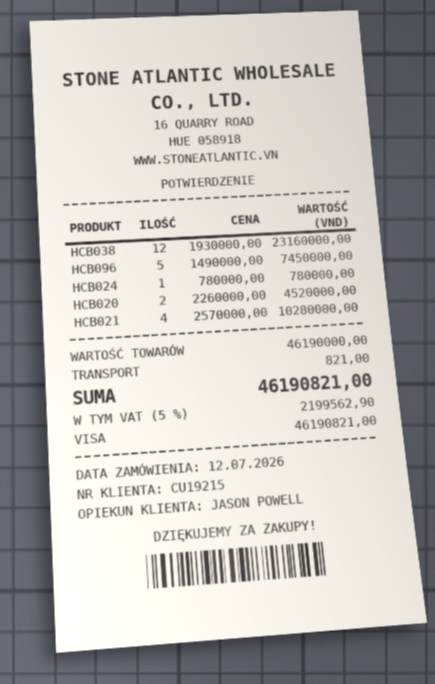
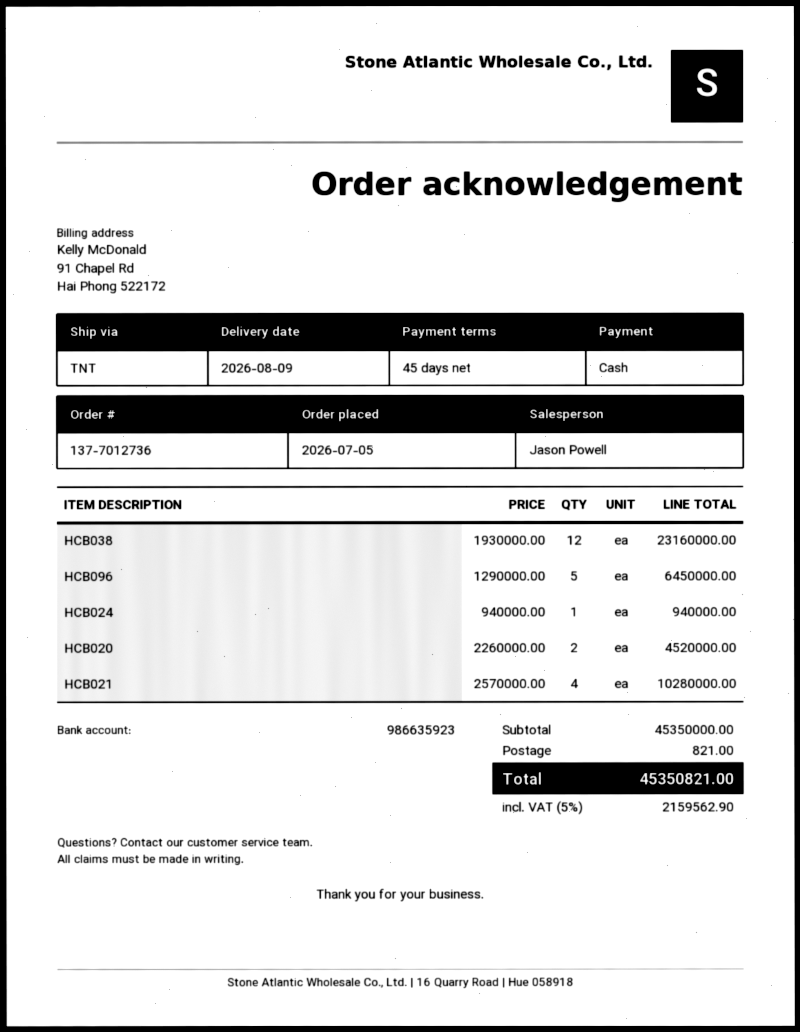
order date: 2026-07-12 -> 2026-07-05
payment method: Visa -> cash
HCB096: 5 x 1490000.00 = 7450000.00 -> 5 x 1290000.00 = 6450000.00
HCB024: 1 x 780000.00 = 780000.00 -> 1 x 940000.00 = 940000.00
subtotal: 46190000.00 -> 45350000.00
tax: 5% = 2199562.90 -> 5% = 2159562.90
total: 46190821.00 -> 45350821.00

